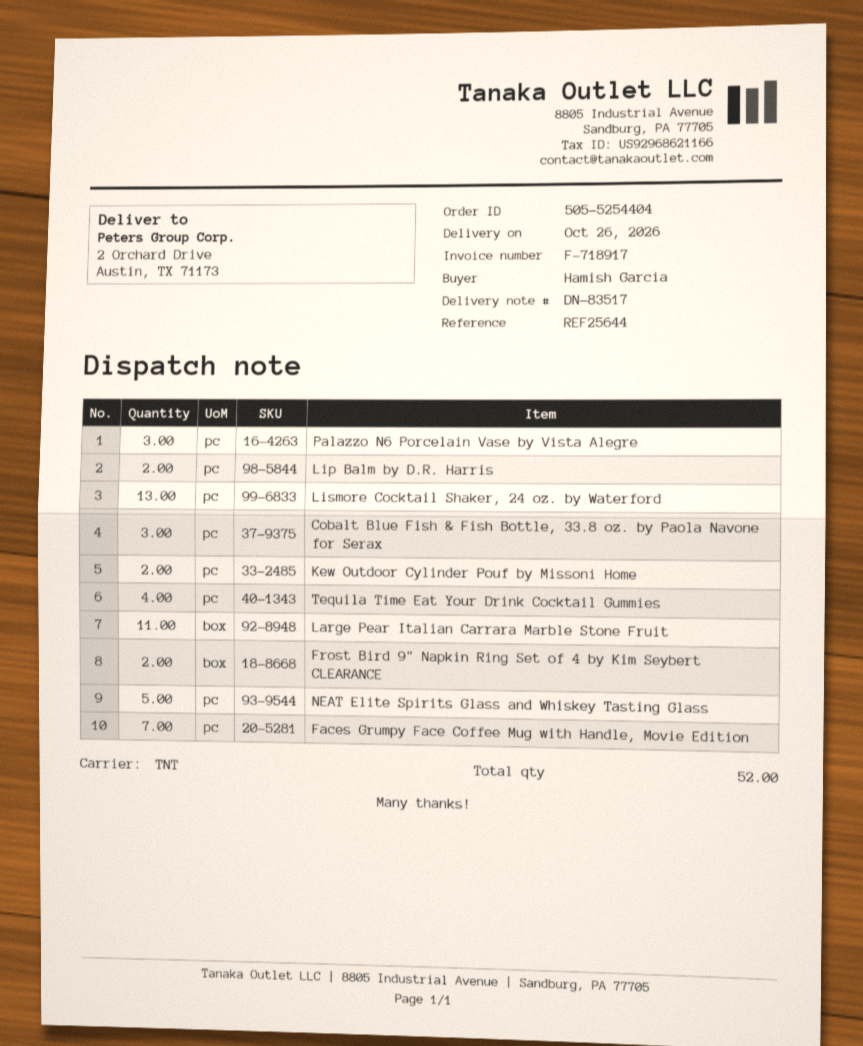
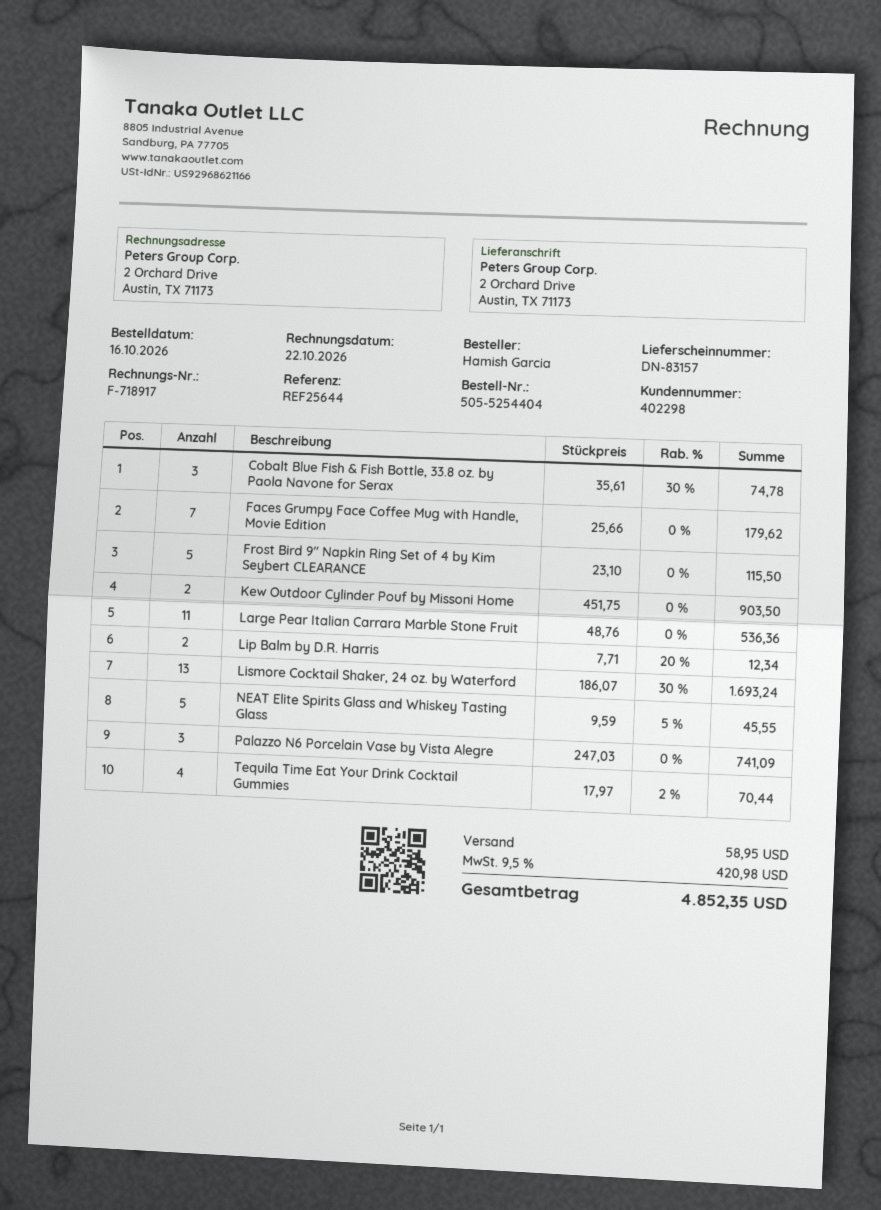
delivery note number: DN-83517 -> DN-83157
Frost Bird 9" Napkin Ring Set of 4 by Kim Seybert CLEARANCE: 2 -> 5

